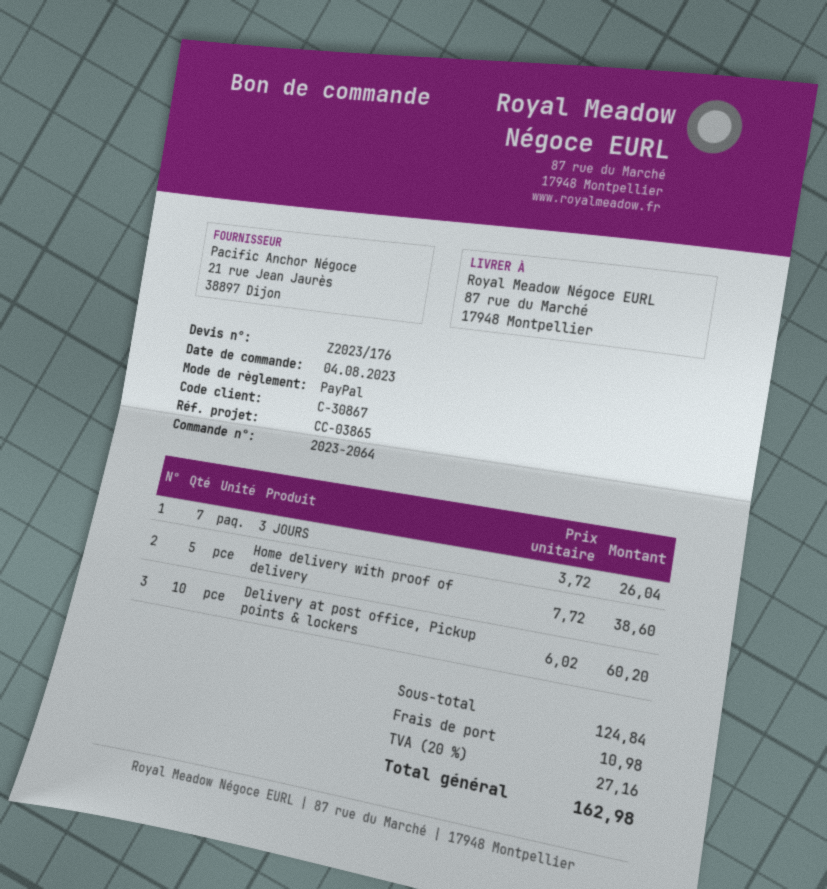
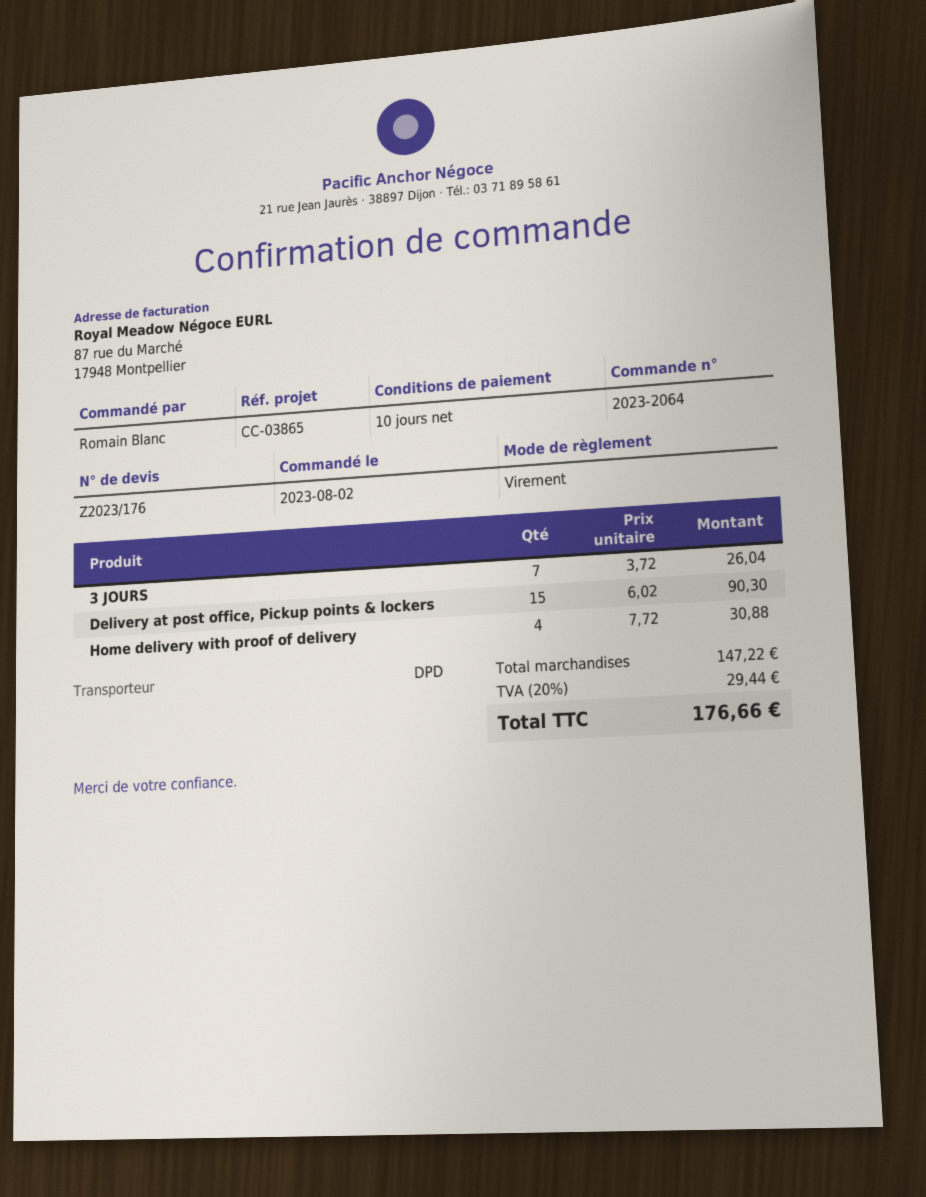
order date: 2023-08-04 -> 2023-08-02
payment method: PayPal -> bank transfer
Home delivery with proof of delivery: 5 x 7.72 = 38.60 -> 4 x 7.72 = 30.88
Delivery at post office, Pickup points & lockers: 10 x 6.02 = 60.20 -> 15 x 6.02 = 90.30
subtotal: 124.84 -> 147.22
shipping: 10.98 -> none
tax: 20% = 27.16 -> 20% = 29.44
total: 162.98 -> 176.66

